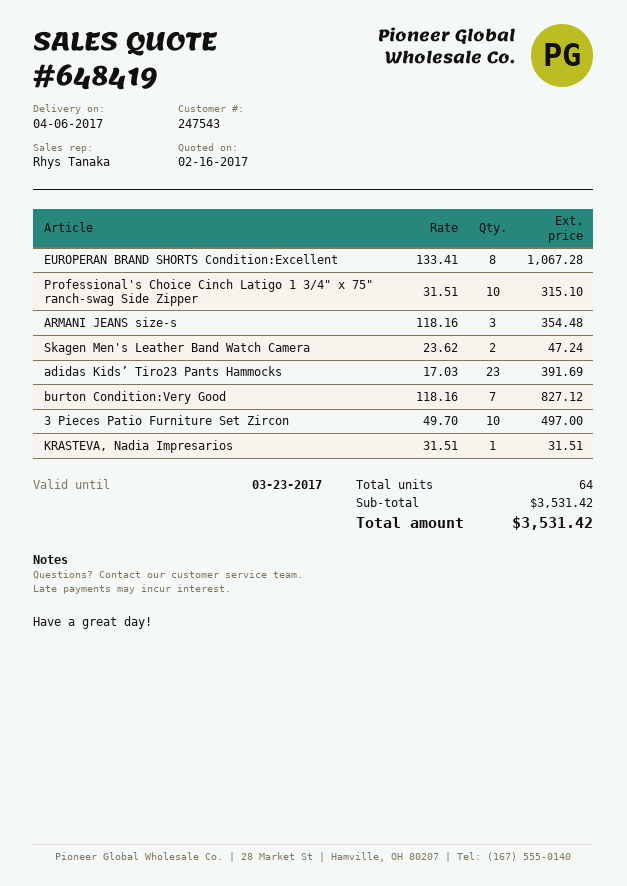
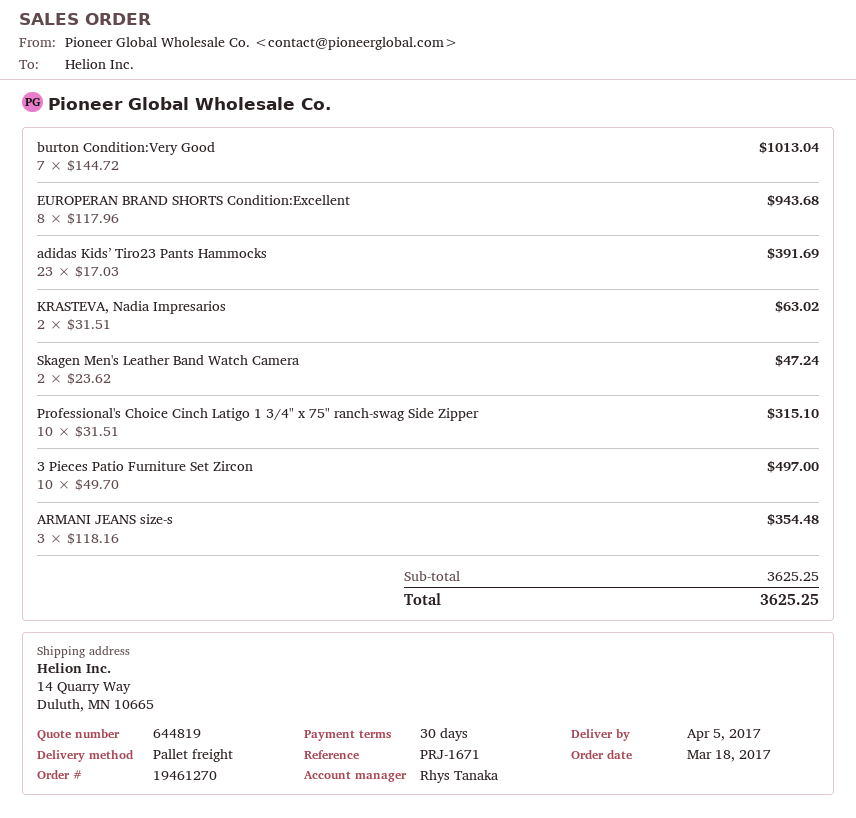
quote number: 648419 -> 644819
delivery date: 2017-04-06 -> 2017-04-05
EUROPERAN BRAND SHORTS Condition:Excellent: 8 x 133.41 = 1067.28 -> 8 x 117.96 = 943.68
burton Condition:Very Good: 7 x 118.16 = 827.12 -> 7 x 144.72 = 1013.04
KRASTEVA, Nadia Impresarios: 1 x 31.51 = 31.51 -> 2 x 31.51 = 63.02
subtotal: 3531.42 -> 3625.25
total: 3531.42 -> 3625.25

